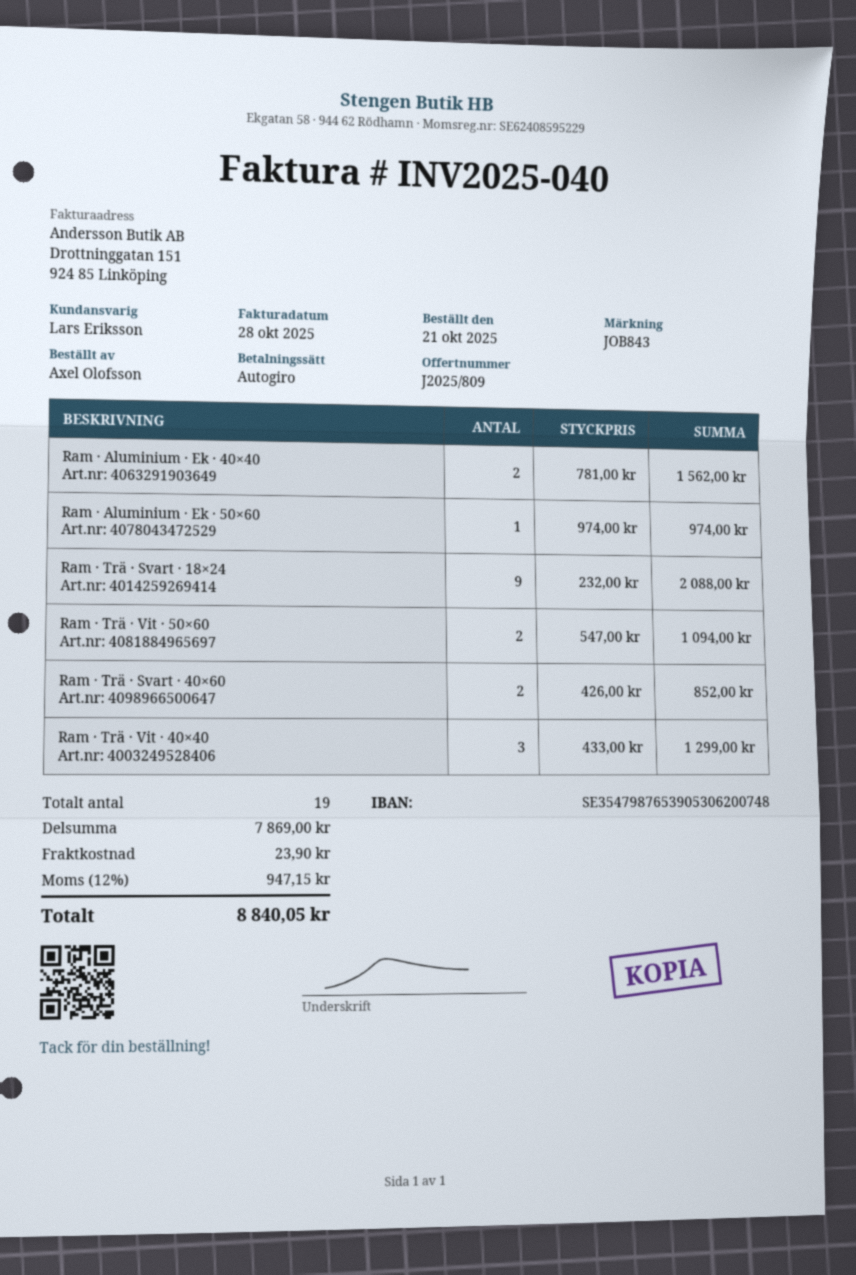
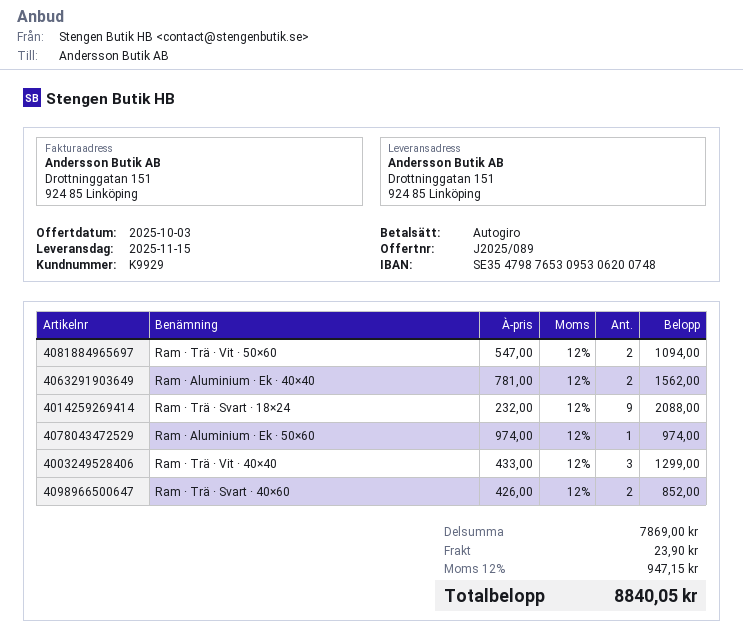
quote number: J2025/809 -> J2025/089
bank account: SE3547987653905306200748 -> SE3547987653095306200748

